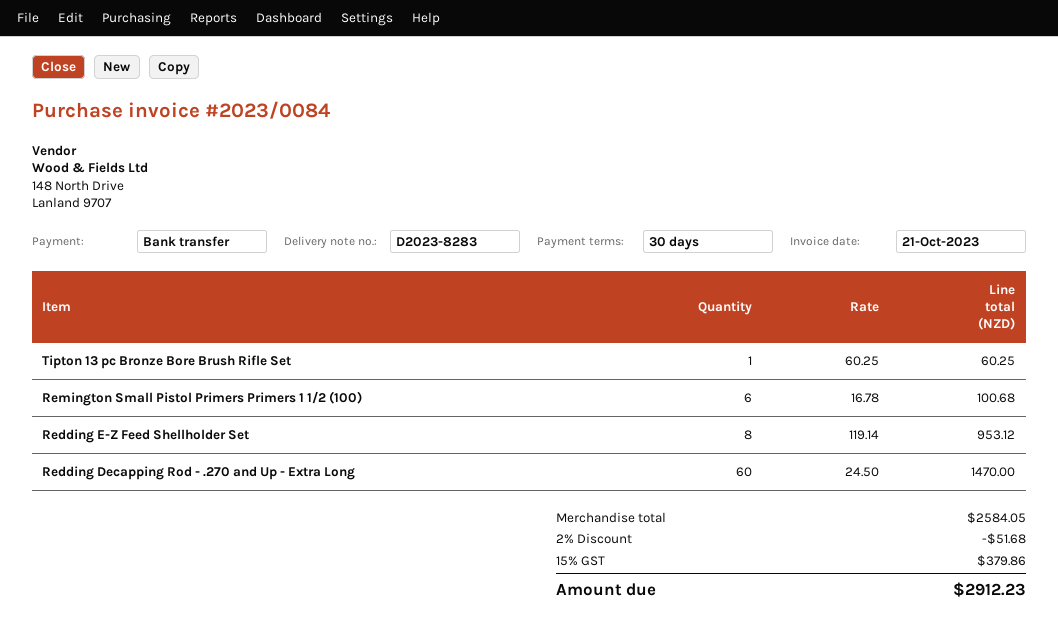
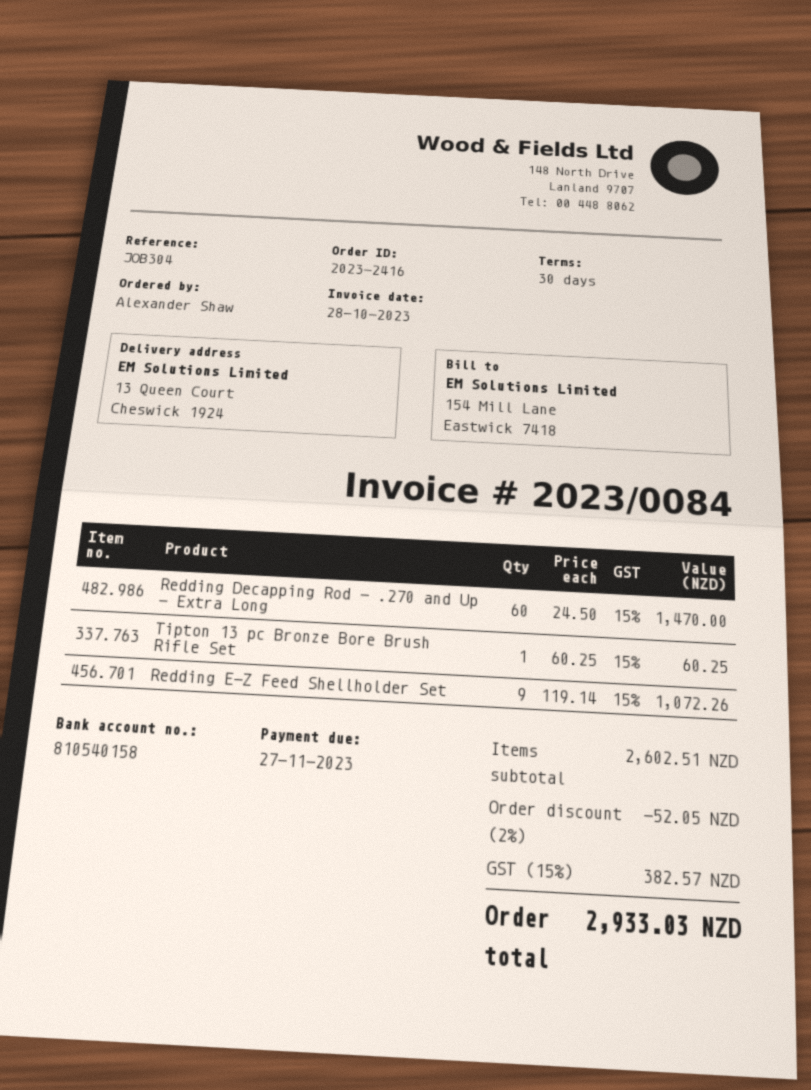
invoice date: 2023-10-21 -> 2023-10-28
Remington Small Pistol Primers Primers 1 1/2 (100): 6 x 16.78 = 100.68 -> none
Redding E-Z Feed Shellholder Set: 8 x 119.14 = 953.12 -> 9 x 119.14 = 1072.26
subtotal: 2584.05 -> 2602.51
discount: 2% = 51.68 -> 2% = 52.05
tax: 15% = 379.86 -> 15% = 382.57
total: 2912.23 -> 2933.03

